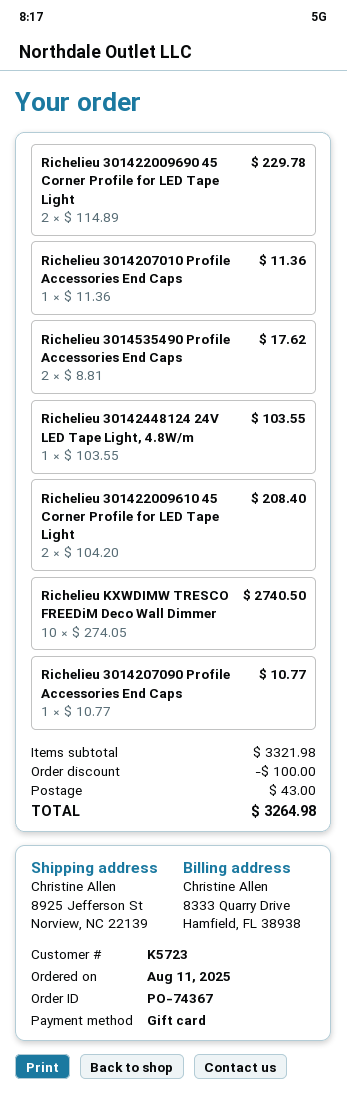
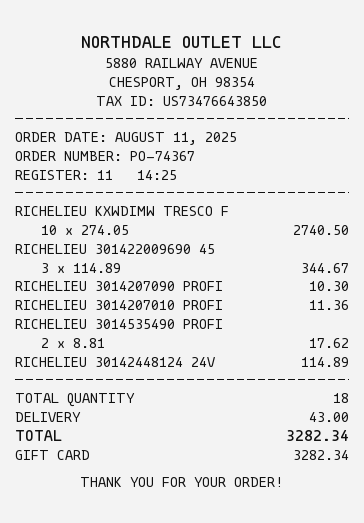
Richelieu 301422009690 45 Corner Profile for LED Tape Light: 2 x 114.89 = 229.78 -> 3 x 114.89 = 344.67
Richelieu 30142448124 24V LED Tape Light, 4.8W/m: 1 x 103.55 = 103.55 -> 1 x 114.89 = 114.89
Richelieu 301422009610 45 Corner Profile for LED Tape Light: 2 x 104.20 = 208.40 -> none
Richelieu 3014207090 Profile Accessories End Caps: 1 x 10.77 = 10.77 -> 1 x 10.30 = 10.30
discount: 100.00 -> none
total: 3264.98 -> 3282.34

